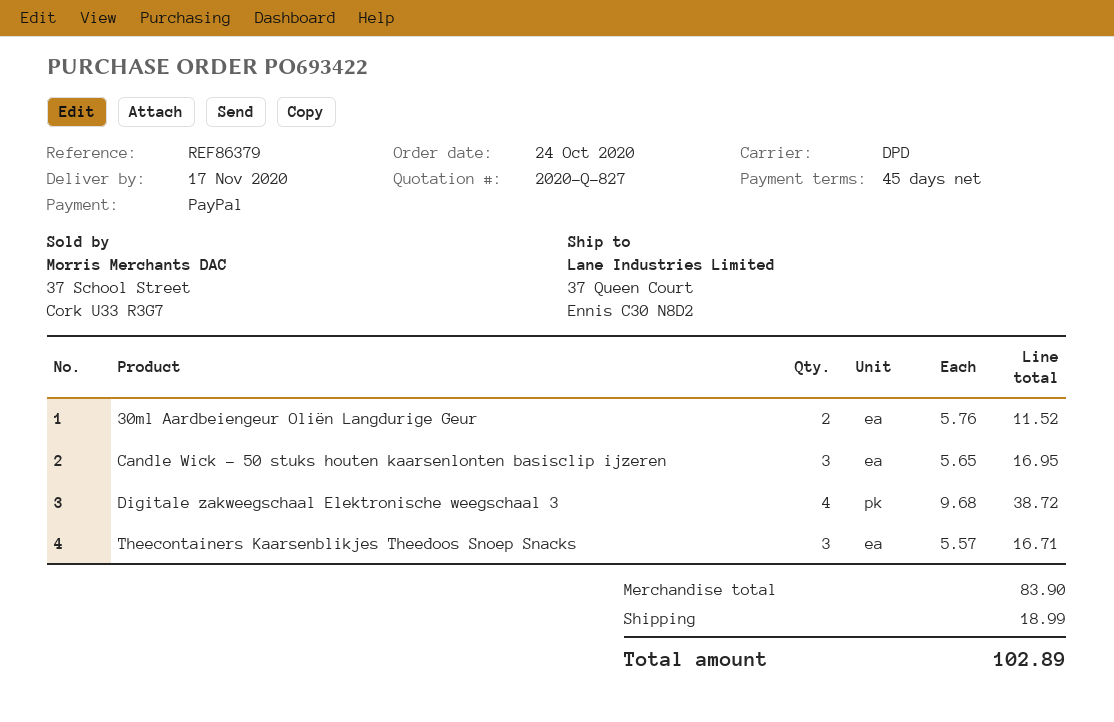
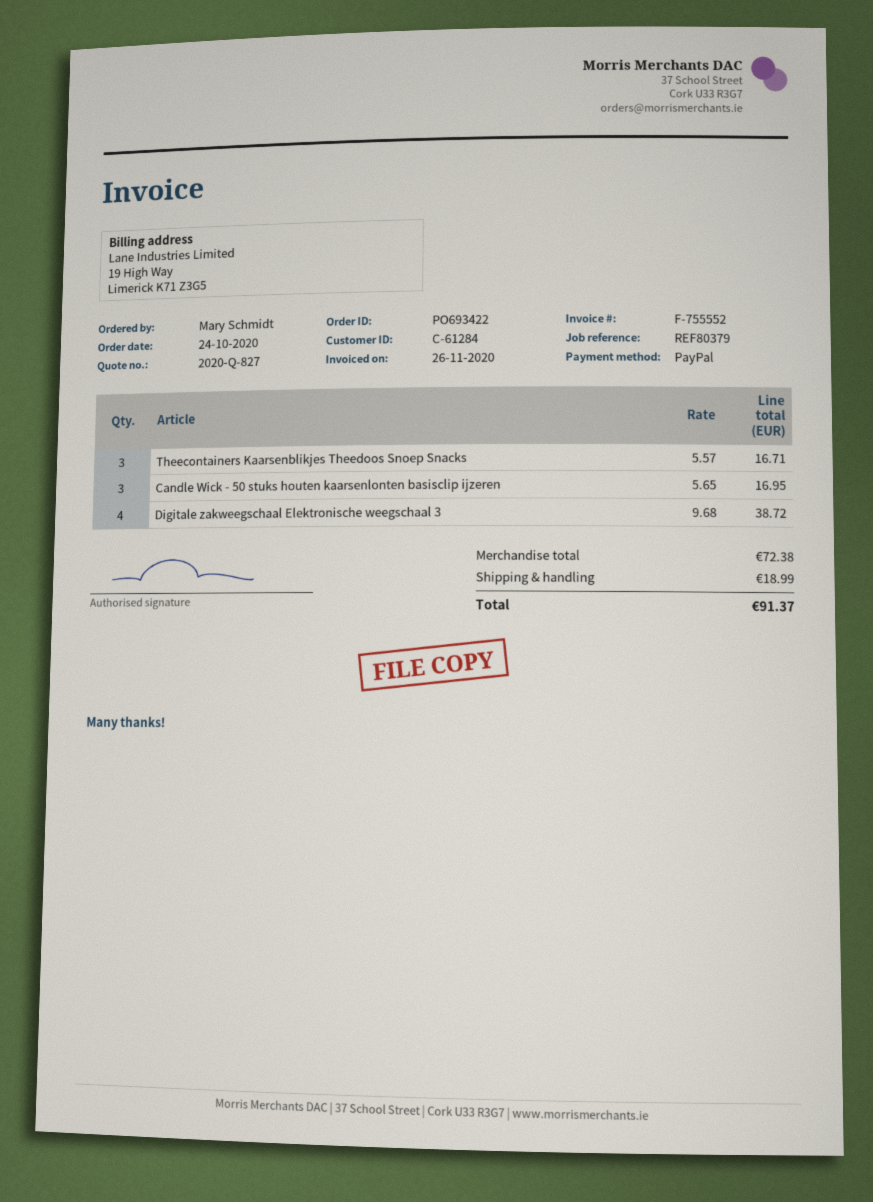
reference: REF86379 -> REF80379
30ml Aardbeiengeur Oliën Langdurige Geur: 2 x 5.76 = 11.52 -> none
subtotal: 83.90 -> 72.38
total: 102.89 -> 91.37

